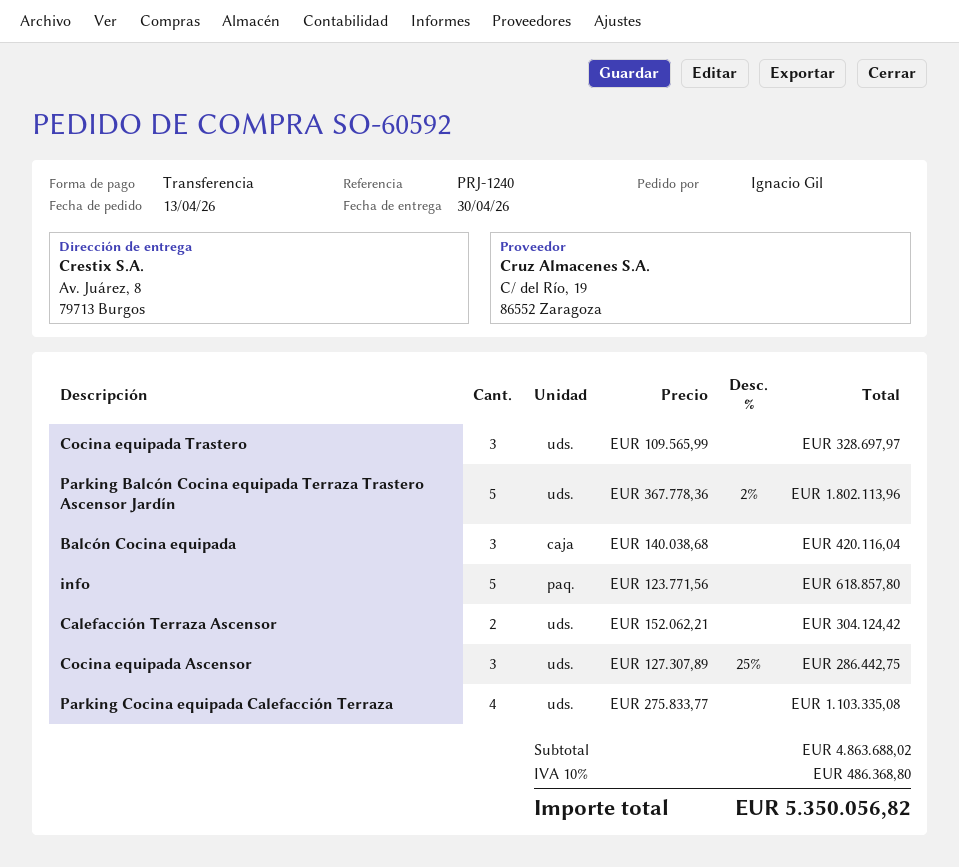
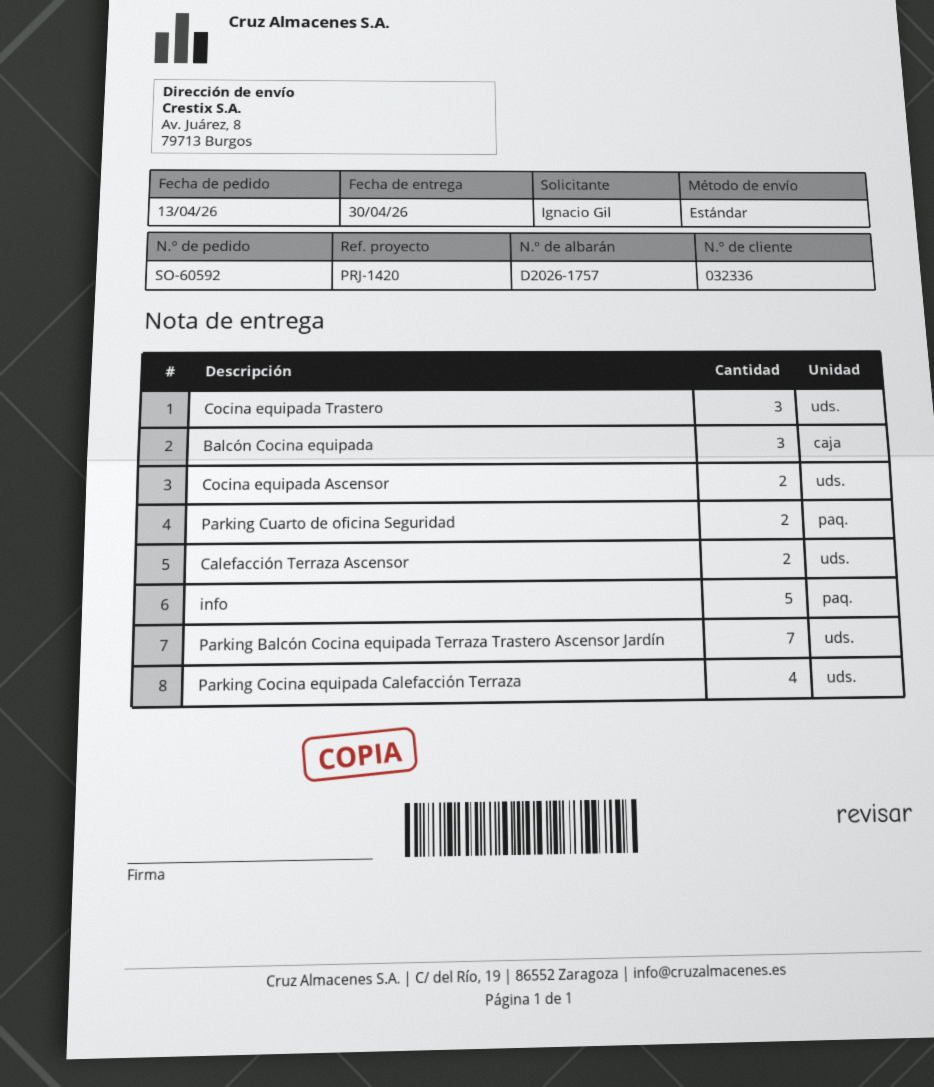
reference: PRJ-1240 -> PRJ-1420
Parking Balcón Cocina equipada Terraza Trastero Ascensor Jardín: 5 -> 7
Cocina equipada Ascensor: 3 -> 2
Parking Cuarto de oficina Seguridad: none -> 2

